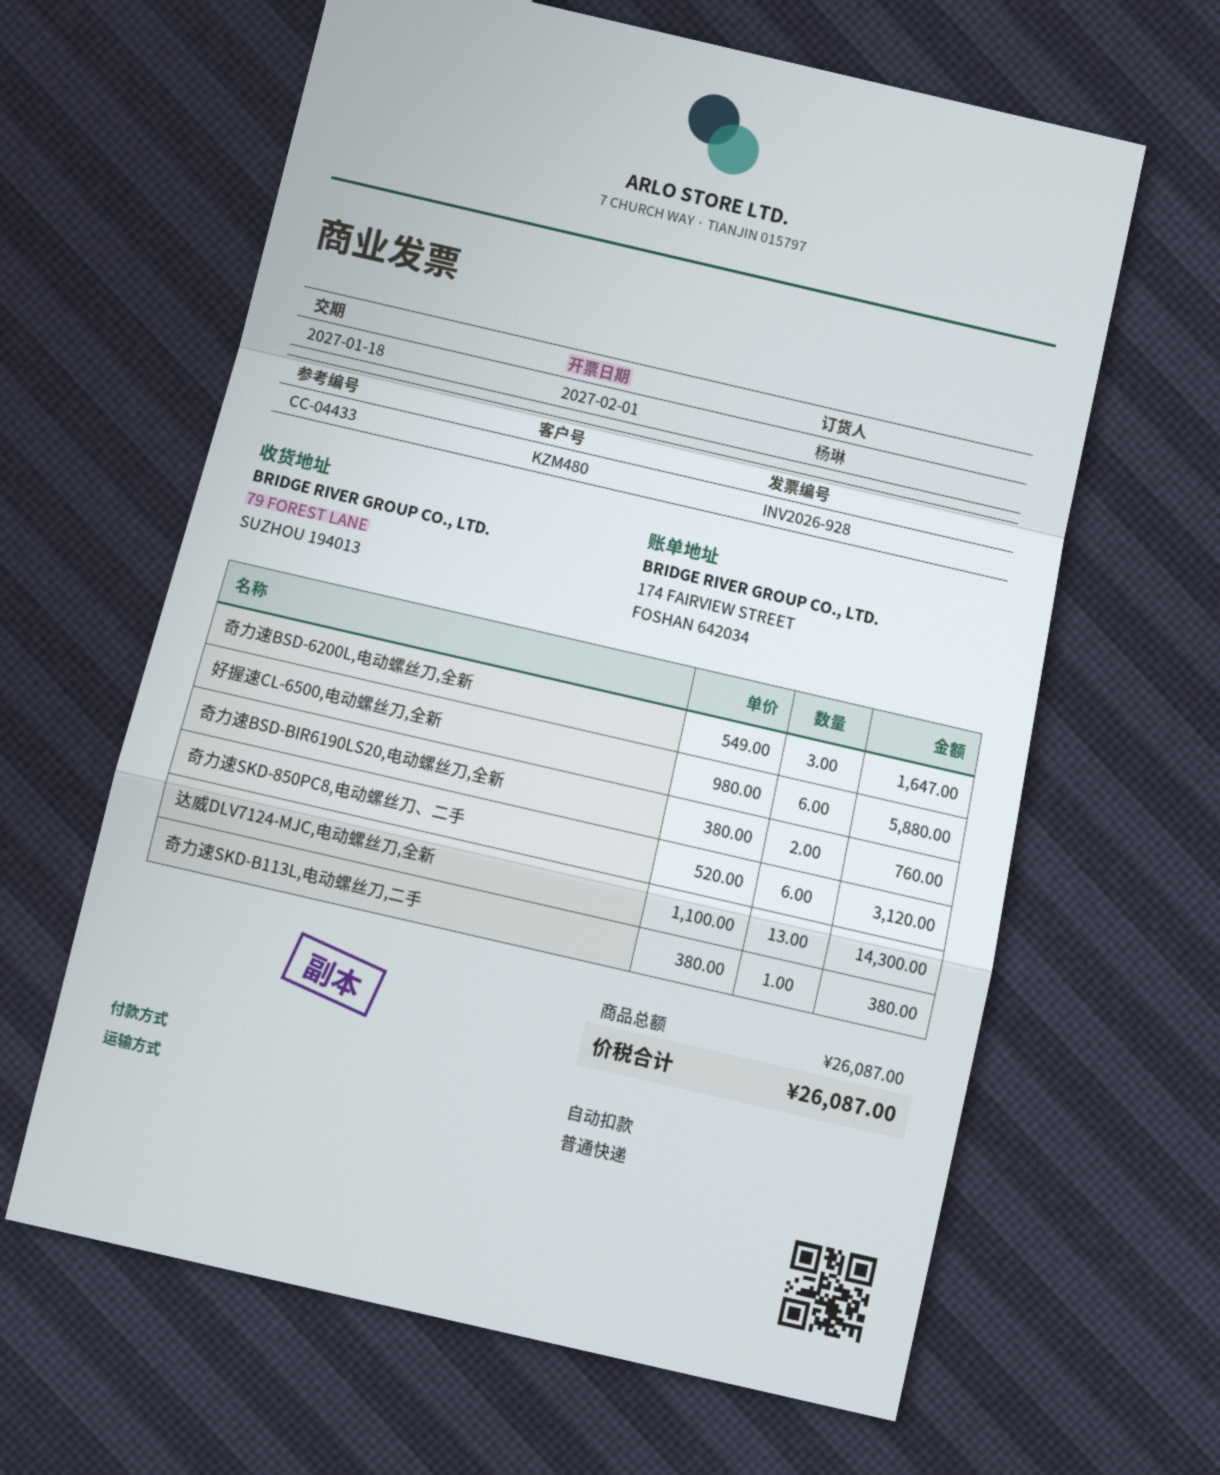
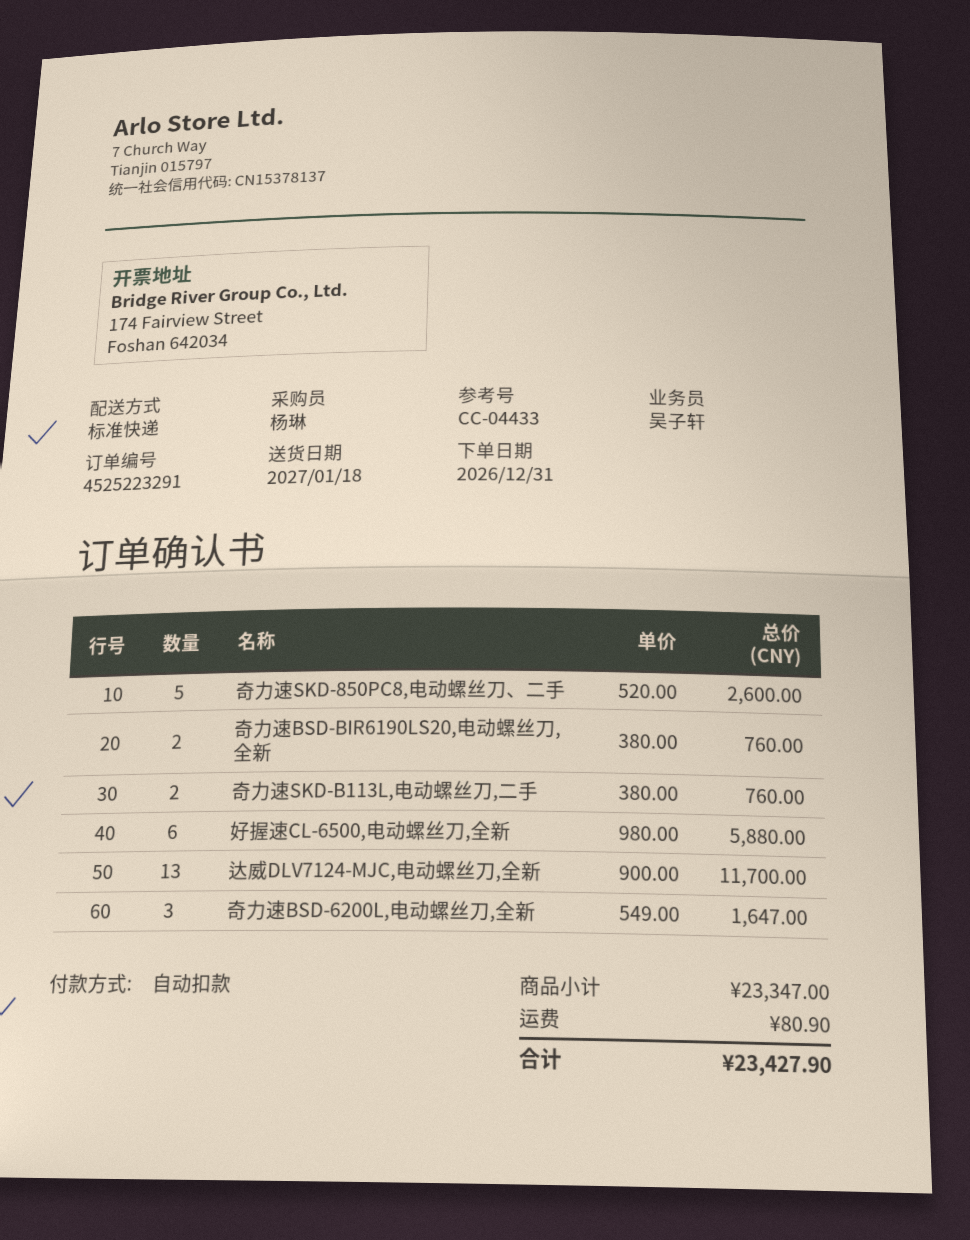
奇力速SKD-850PC8,电动螺丝刀、二手: 6 x 520.00 = 3120.00 -> 5 x 520.00 = 2600.00
达威DLV7124-MJC,电动螺丝刀,全新: 13 x 1100.00 = 14300.00 -> 13 x 900.00 = 11700.00
奇力速SKD-B113L,电动螺丝刀,二手: 1 x 380.00 = 380.00 -> 2 x 380.00 = 760.00
subtotal: 26087.00 -> 23347.00
shipping: none -> 80.90
total: 26087.00 -> 23427.90

